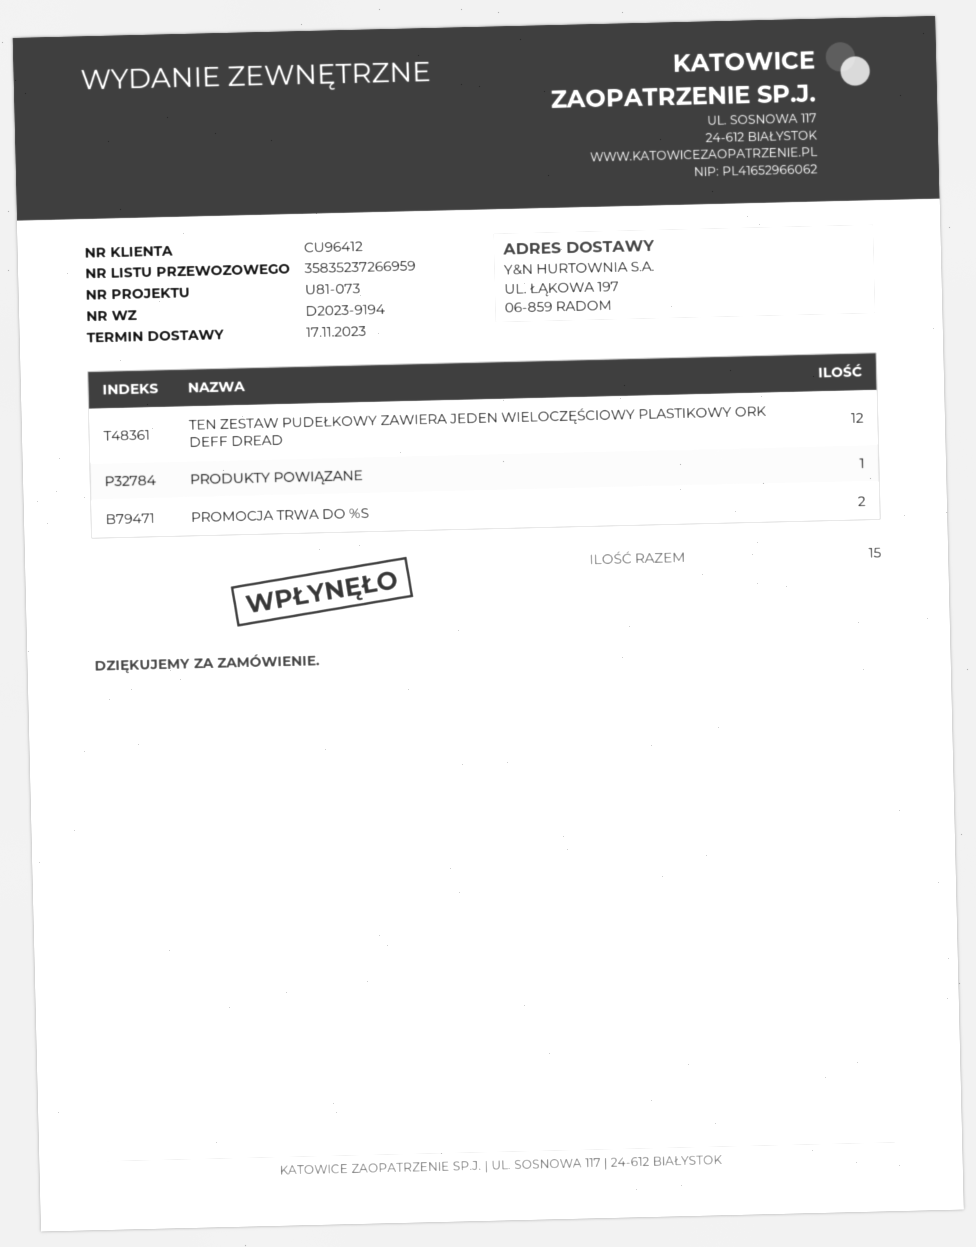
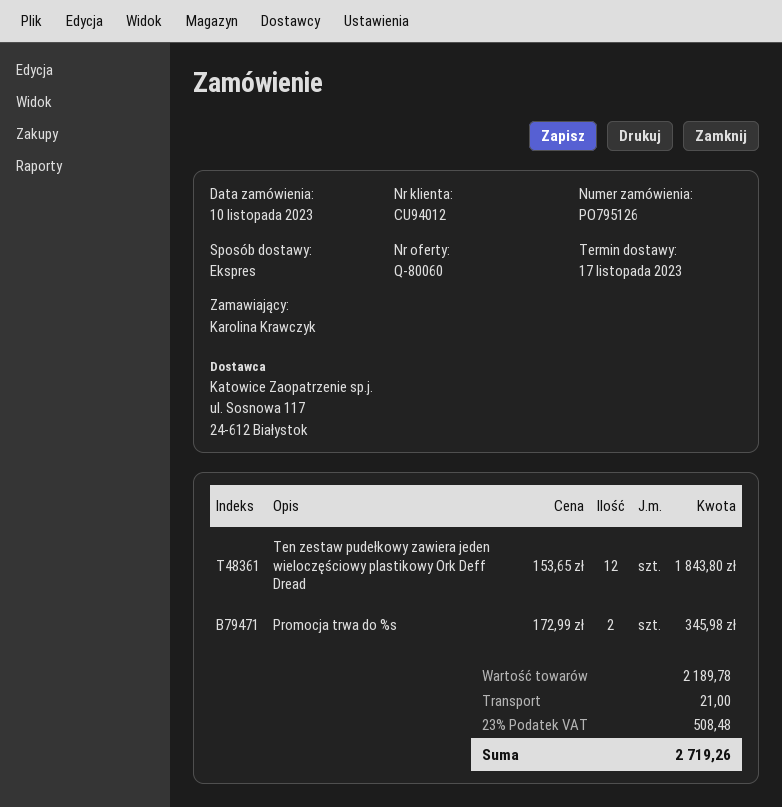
customer number: CU96412 -> CU94012
PRODUKTY POWIĄZANE: 1 -> none

